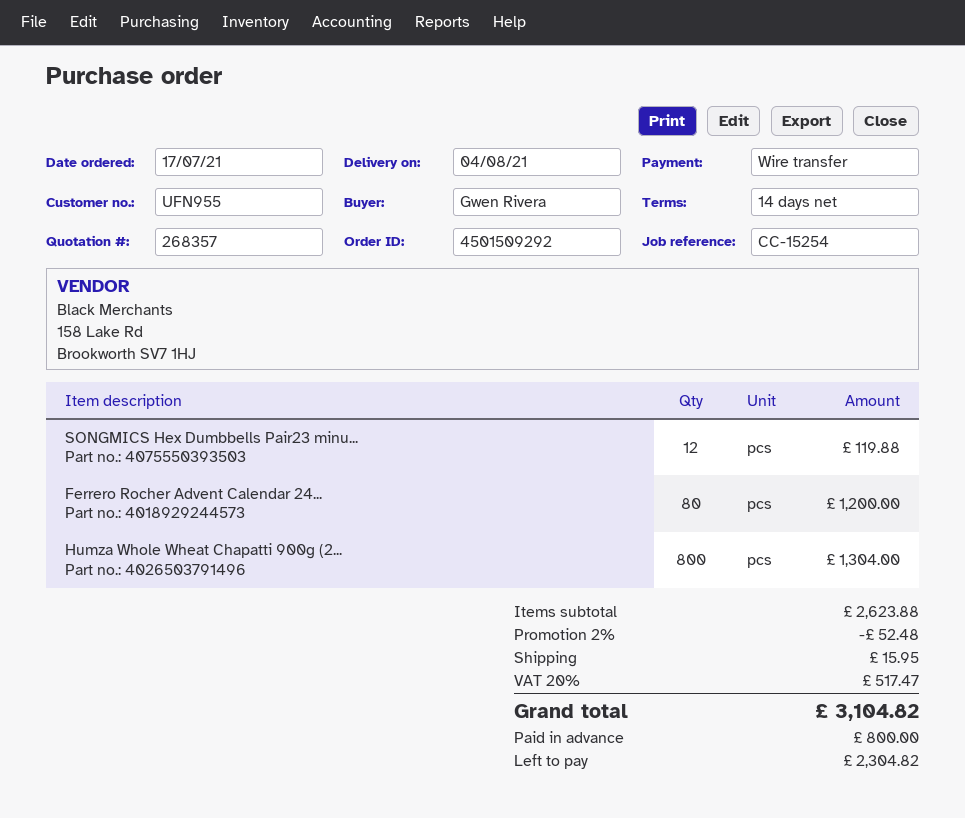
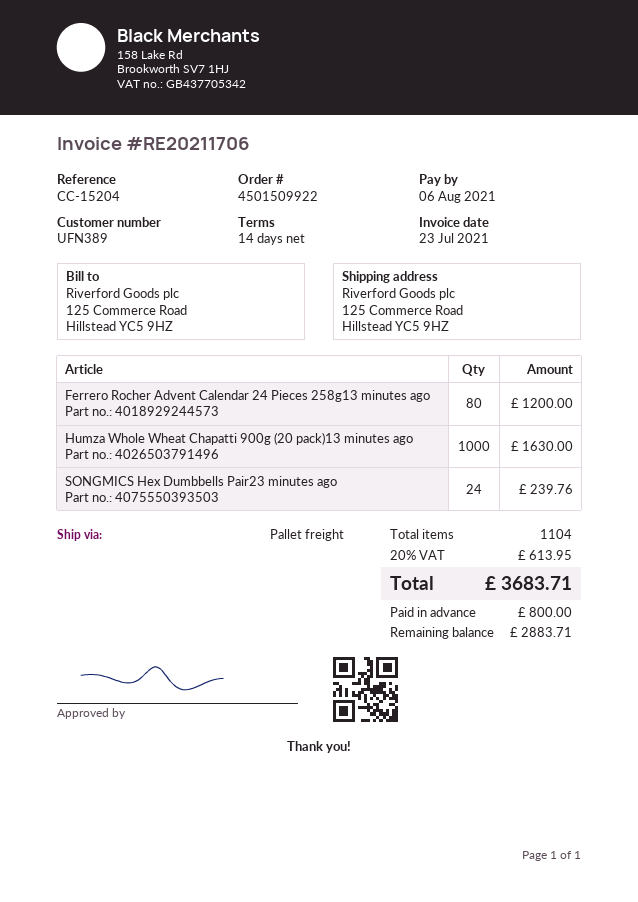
order number: 4501509292 -> 4501509922
customer number: UFN955 -> UFN389
reference: CC-15254 -> CC-15204
SONGMICS Hex Dumbbells Pair23 minu...: 12 for 119.88 -> 24 for 239.76
Humza Whole Wheat Chapatti 900g (2...: 800 for 1304.00 -> 1000 for 1630.00
discount: 2% = 52.48 -> none
shipping: 15.95 -> none
tax: 20% = 517.47 -> 20% = 613.95
total: 3104.82 -> 3683.71
balance: 2304.82 -> 2883.71

